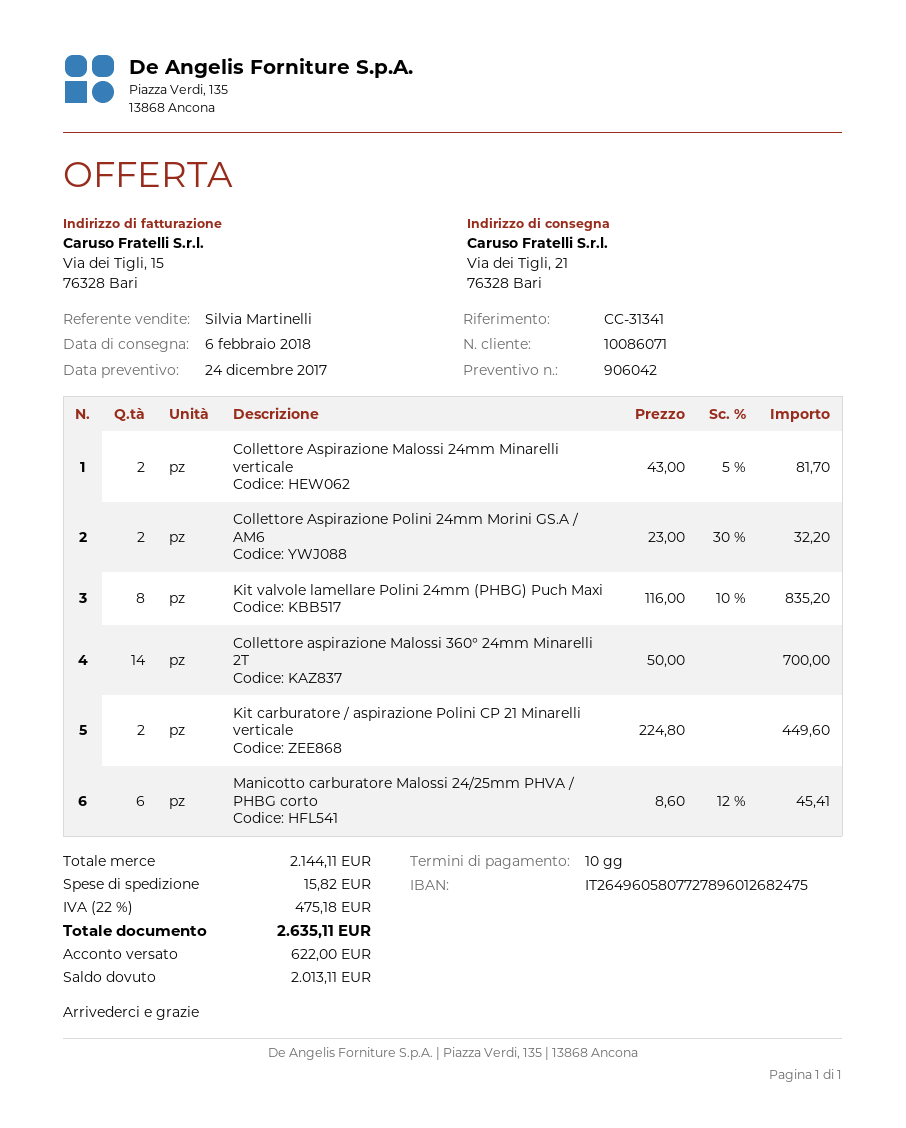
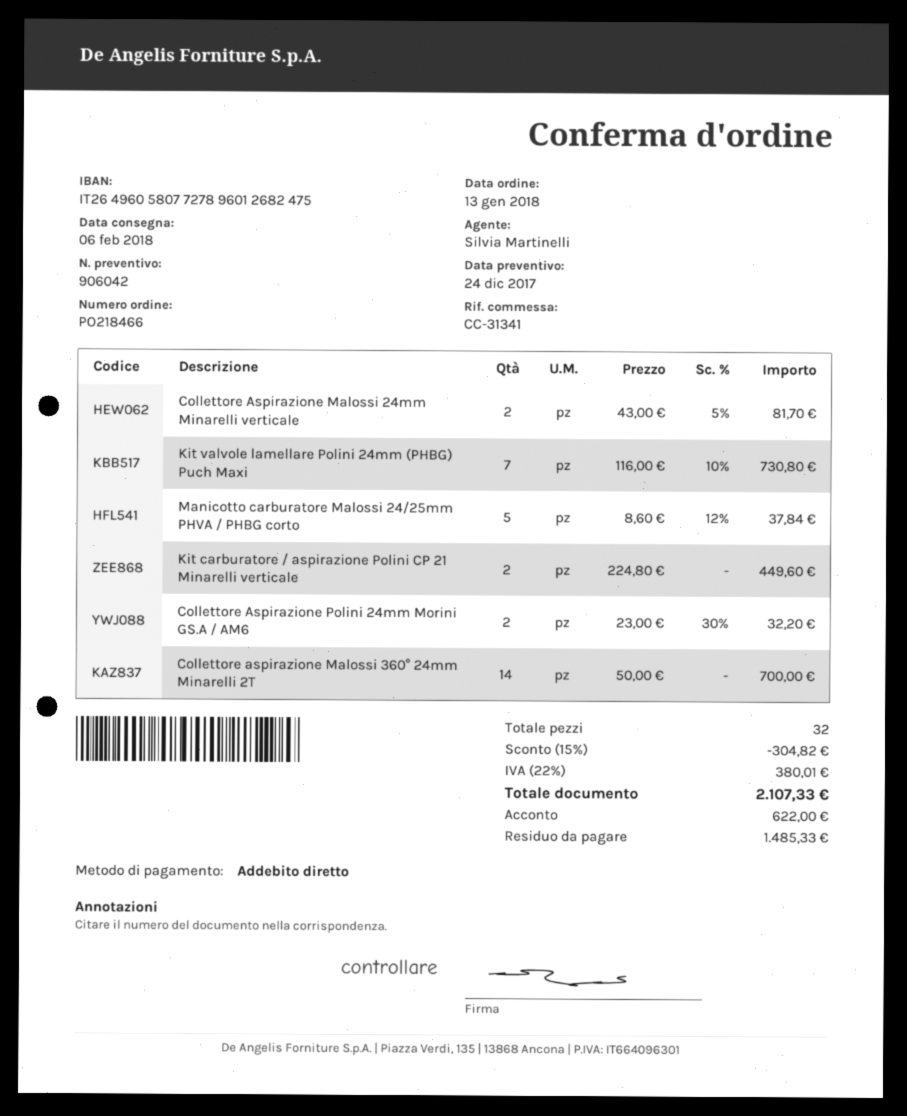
Kit valvole lamellare Polini 24mm (PHBG) Puch Maxi: 8 x 116.00 - 10% = 835.20 -> 7 x 116.00 - 10% = 730.80
Manicotto carburatore Malossi 24/25mm PHVA / PHBG corto: 6 x 8.60 - 12% = 45.41 -> 5 x 8.60 - 12% = 37.84
discount: none -> 15% = 304.82
shipping: 15.82 -> none
tax: 22% = 475.18 -> 22% = 380.01
total: 2635.11 -> 2107.33
balance: 2013.11 -> 1485.33

